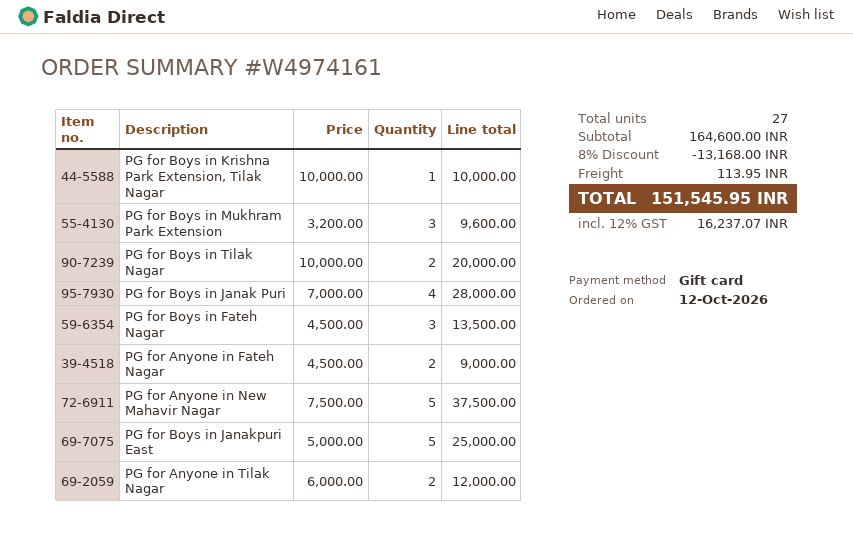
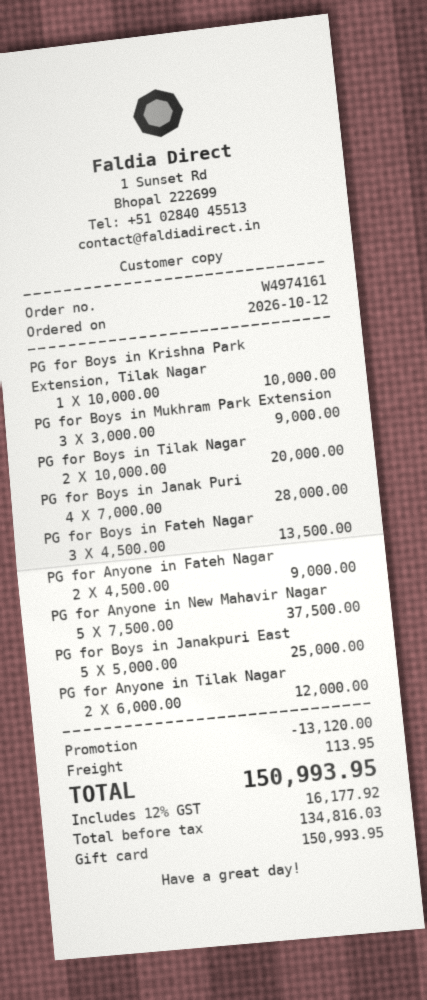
PG for Boys in Mukhram Park Extension: 3 x 3200.00 = 9600.00 -> 3 x 3000.00 = 9000.00
discount: 13168.00 -> 13120.00
tax: 12% = 16237.07 -> 12% = 16177.92
total: 151545.95 -> 150993.95

